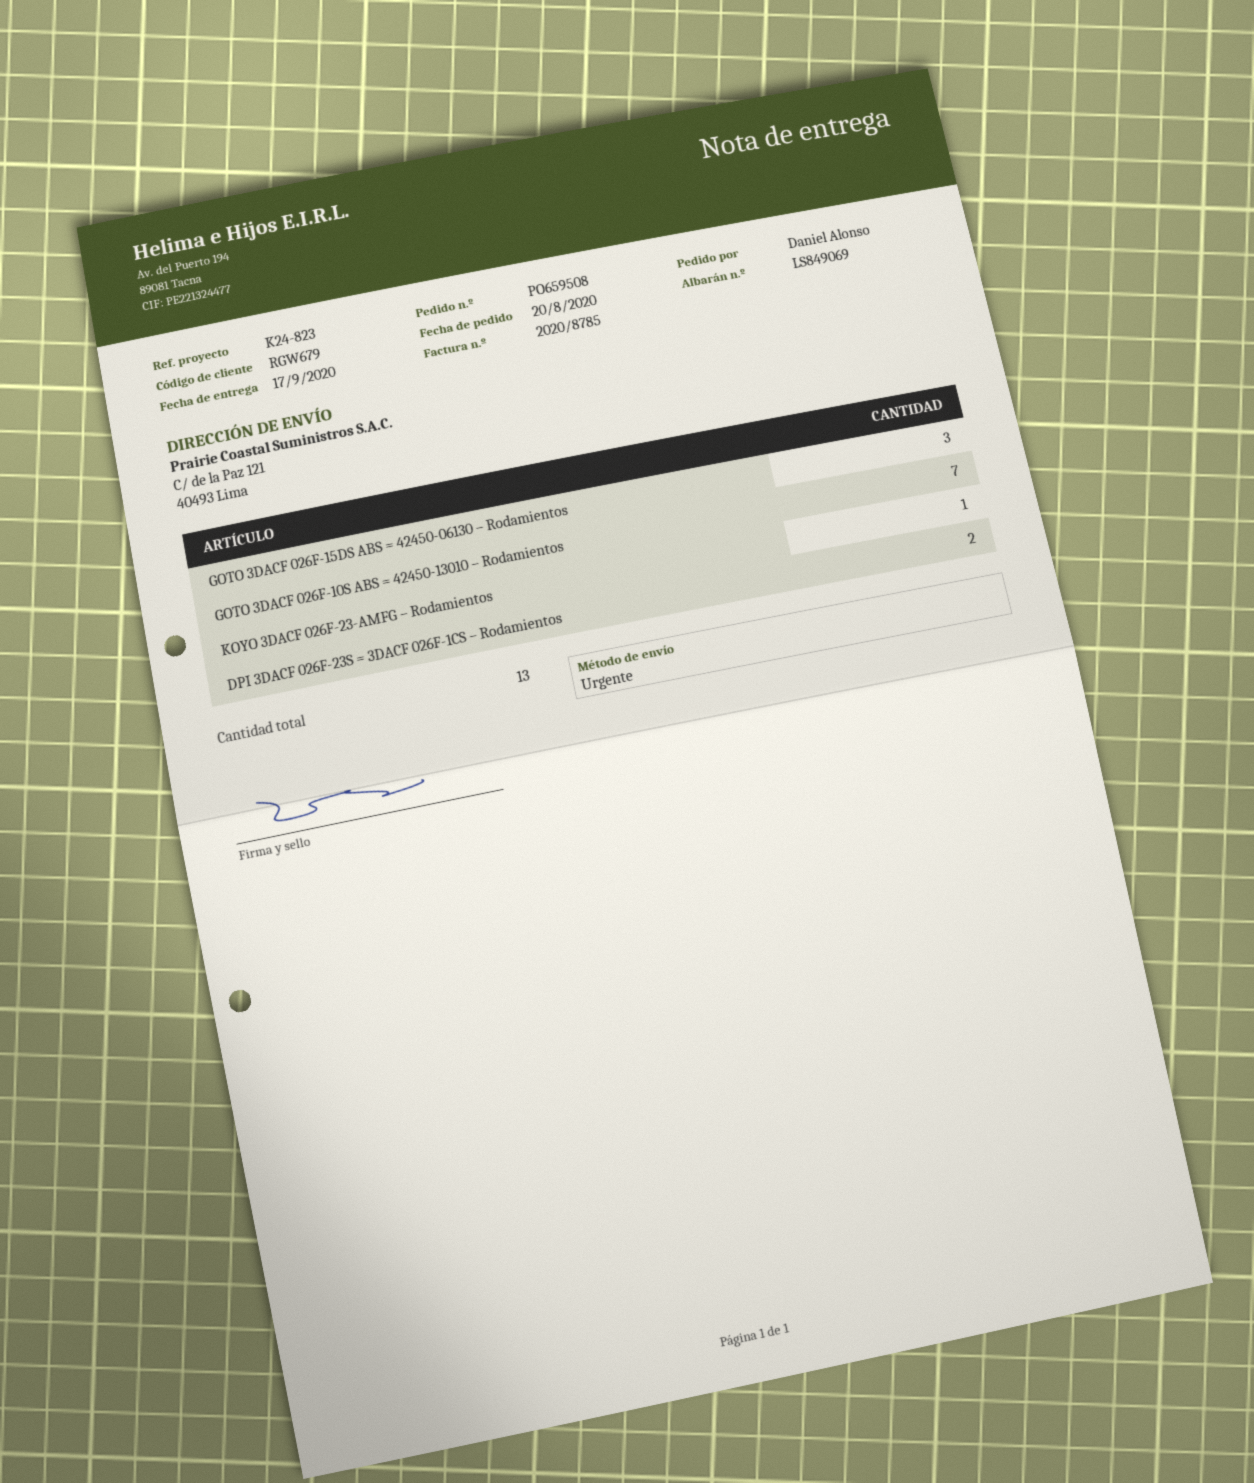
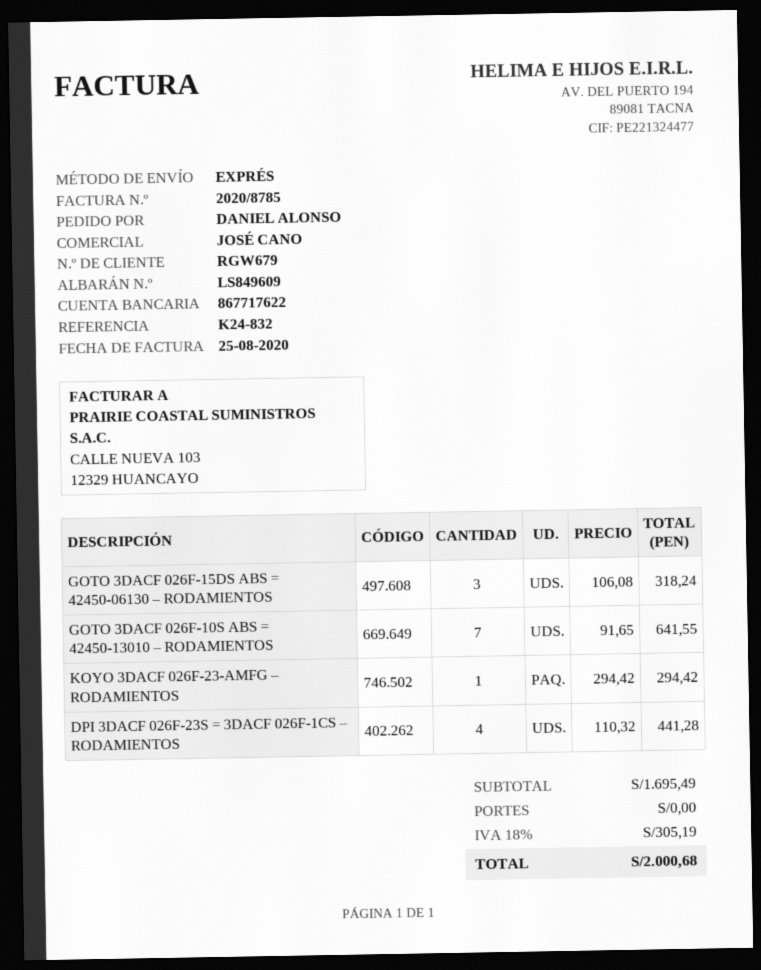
delivery note number: LS849069 -> LS849609
reference: K24-823 -> K24-832
DPI 3DACF 026F-23S = 3DACF 026F-1CS – Rodamientos: 2 -> 4

